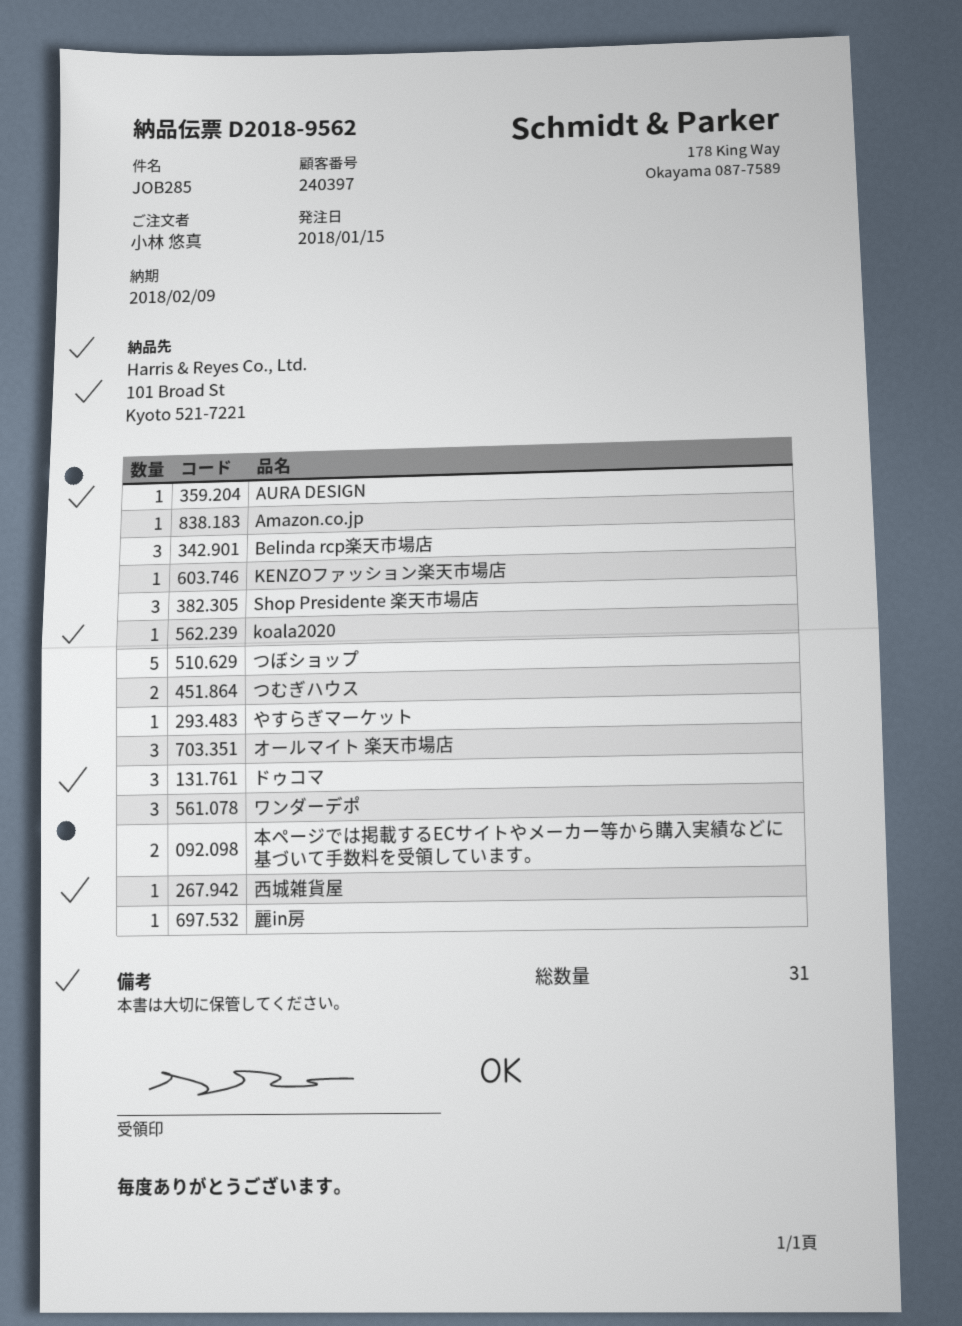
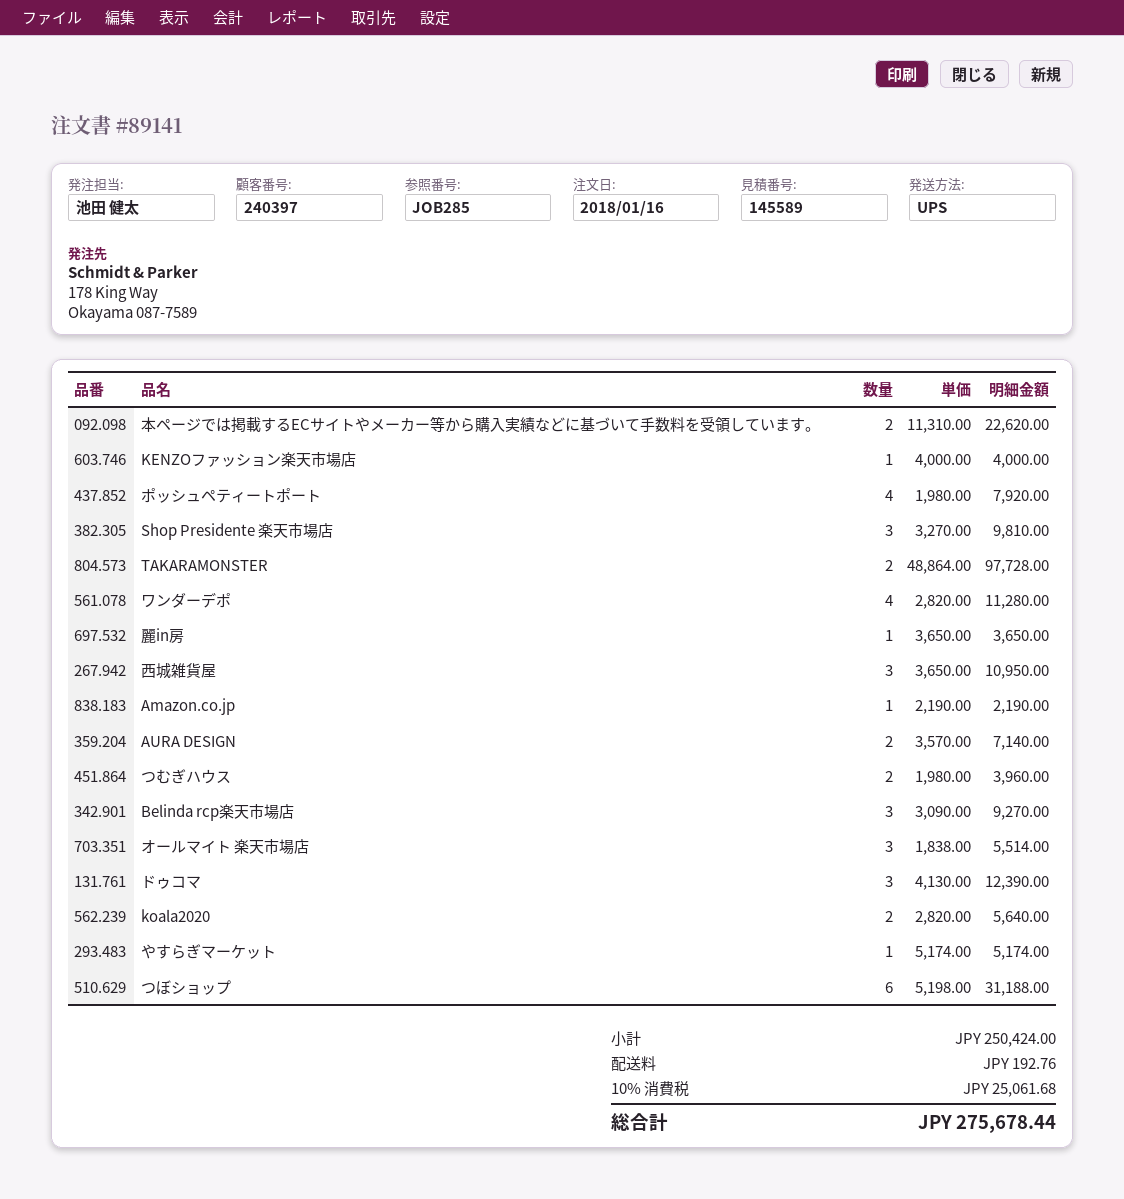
order date: 2018-01-15 -> 2018-01-16
ordered by: 小林 悠真 -> 池田 健太
AURA DESIGN: 1 -> 2
koala2020: 1 -> 2
つぼショップ: 5 -> 6
ワンダーデポ: 3 -> 4
西城雑貨屋: 1 -> 3
ポッシュペティートポート: none -> 4
TAKARAMONSTER: none -> 2

